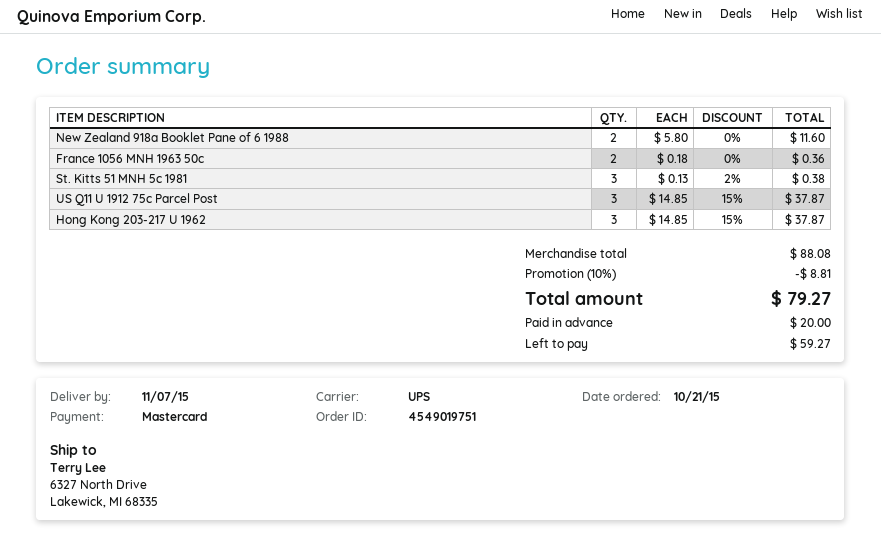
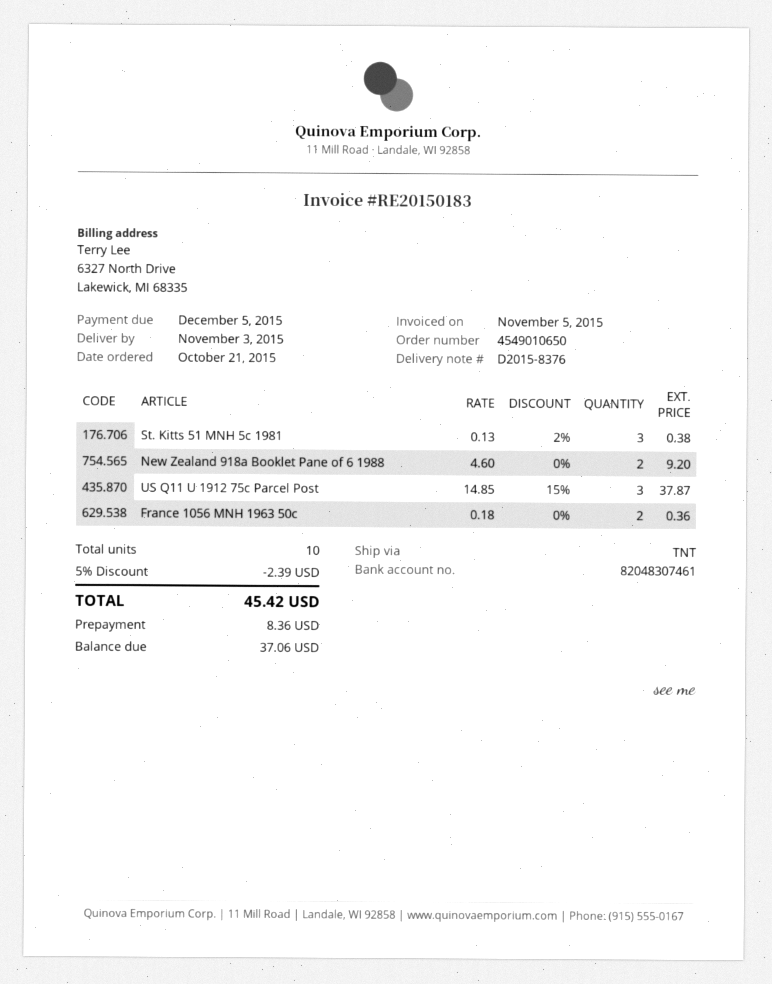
order number: 4549019751 -> 4549010650
delivery date: 2015-11-07 -> 2015-11-03
shipping method: UPS -> TNT
New Zealand 918a Booklet Pane of 6 1988: 2 x 5.80 = 11.60 -> 2 x 4.60 = 9.20
Hong Kong 203-217 U 1962: 3 x 14.85 - 15% = 37.87 -> none
discount: 10% = 8.81 -> 5% = 2.39
total: 79.27 -> 45.42
deposit: 20.00 -> 8.36
balance: 59.27 -> 37.06

